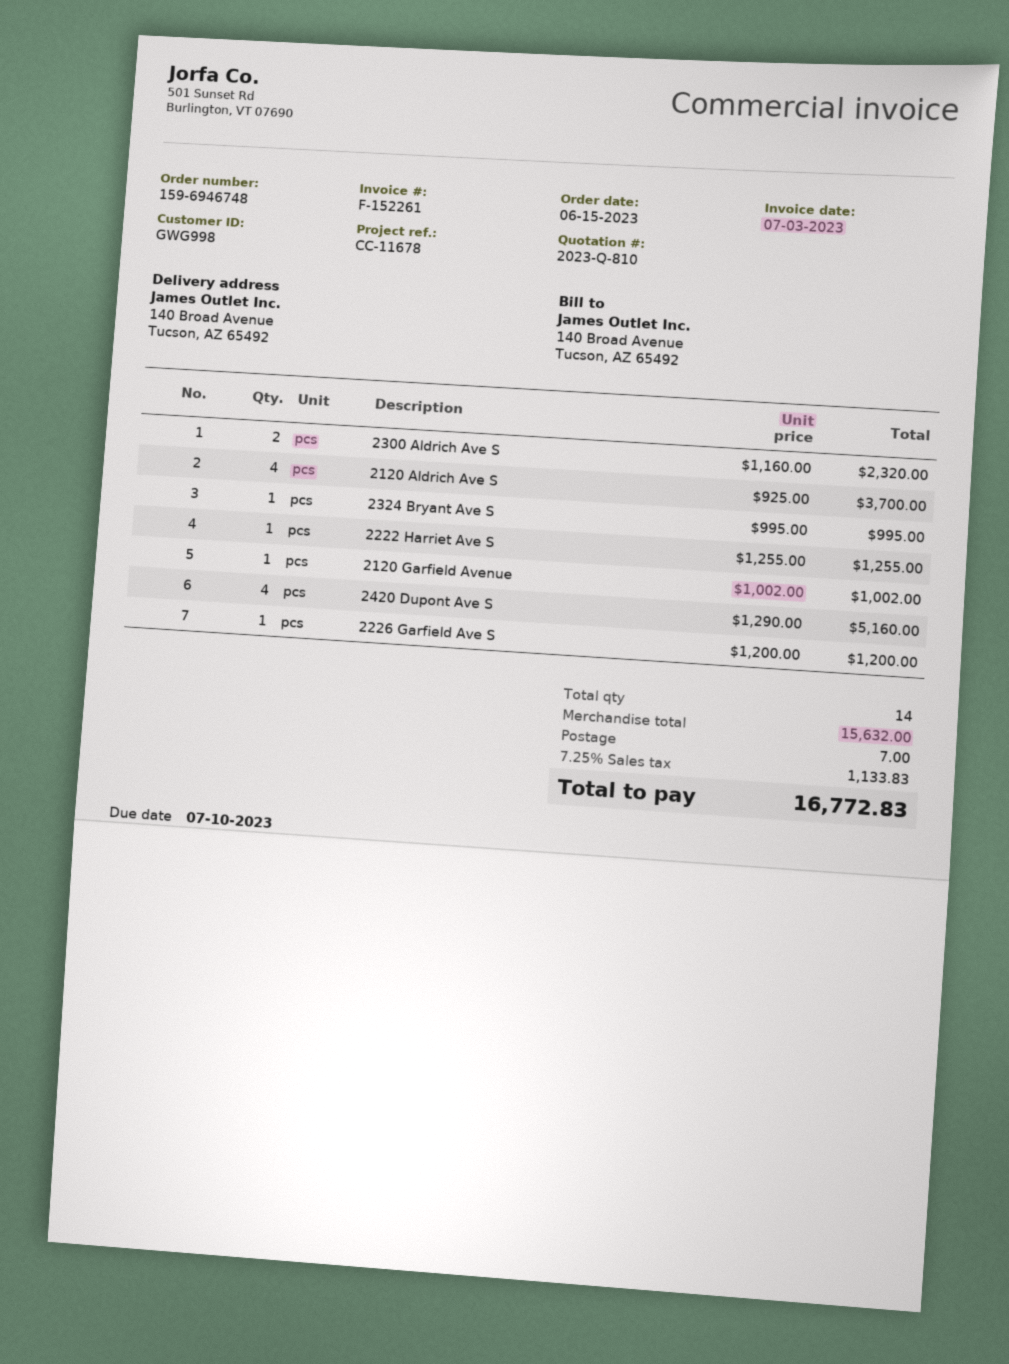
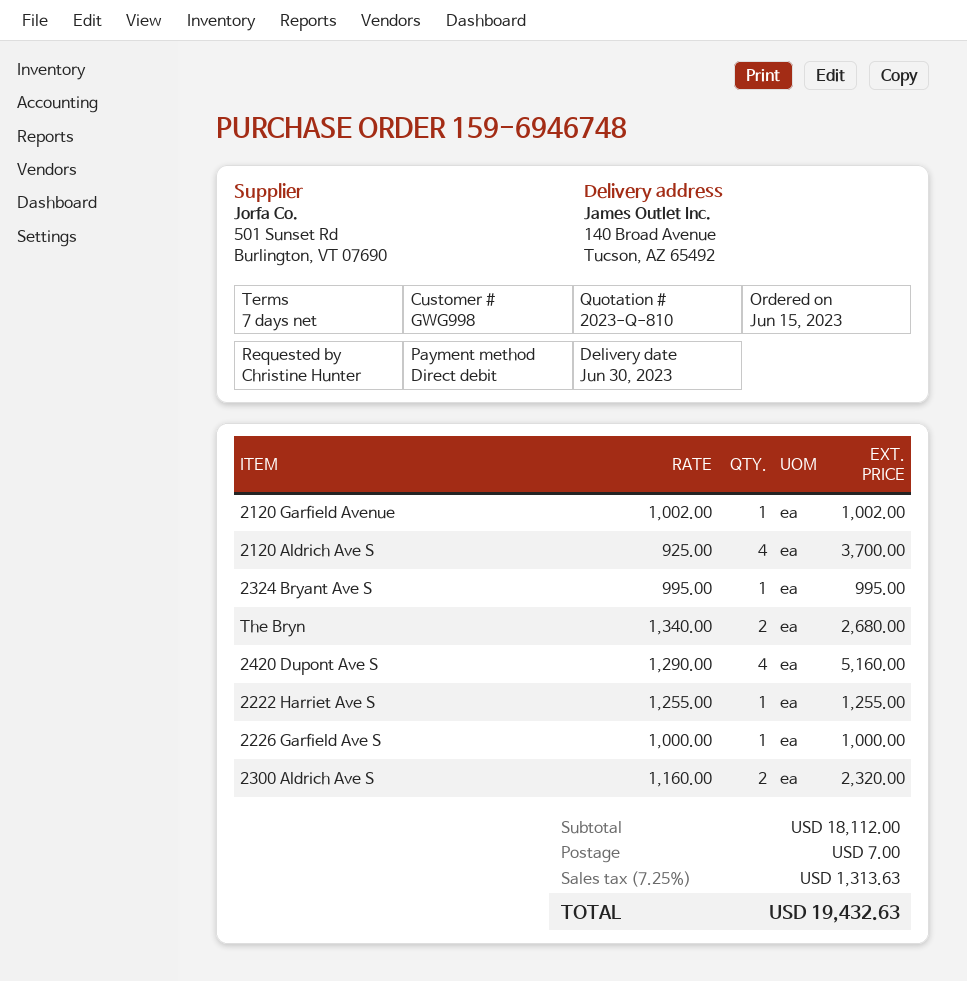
2226 Garfield Ave S: 1 x 1200.00 = 1200.00 -> 1 x 1000.00 = 1000.00
The Bryn: none -> 2 x 1340.00 = 2680.00
subtotal: 15632.00 -> 18112.00
tax: 7.25% = 1133.83 -> 7.25% = 1313.63
total: 16772.83 -> 19432.63

